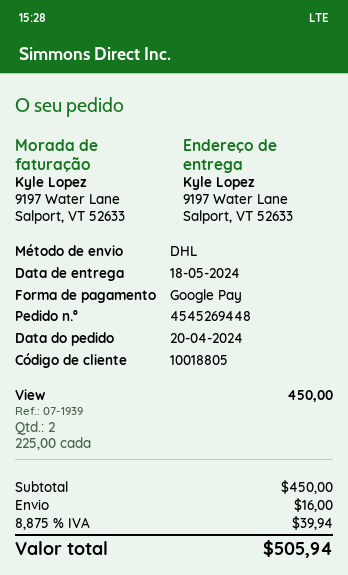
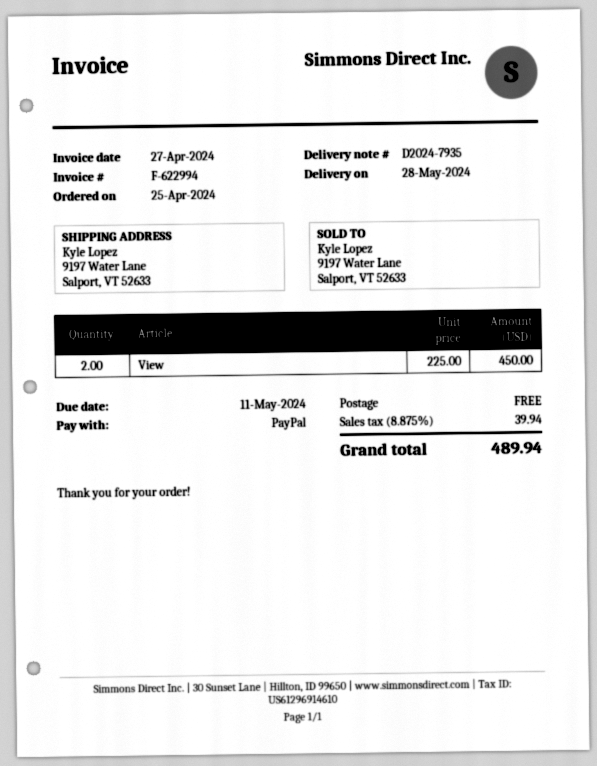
order date: 2024-04-20 -> 2024-04-25
delivery date: 2024-05-18 -> 2024-05-28
payment method: Google Pay -> PayPal
shipping: 16.00 -> 0.00
total: 505.94 -> 489.94

